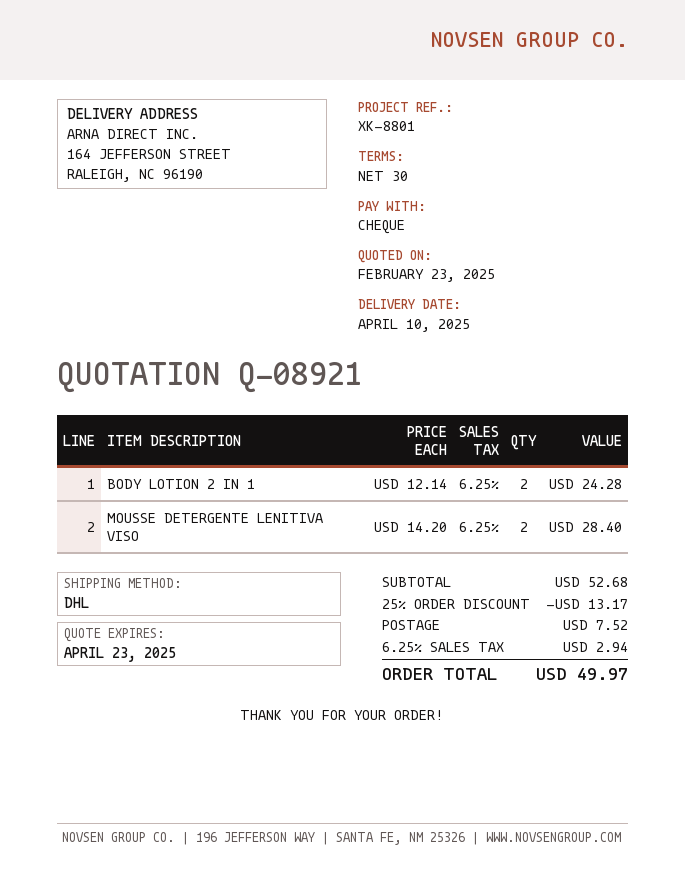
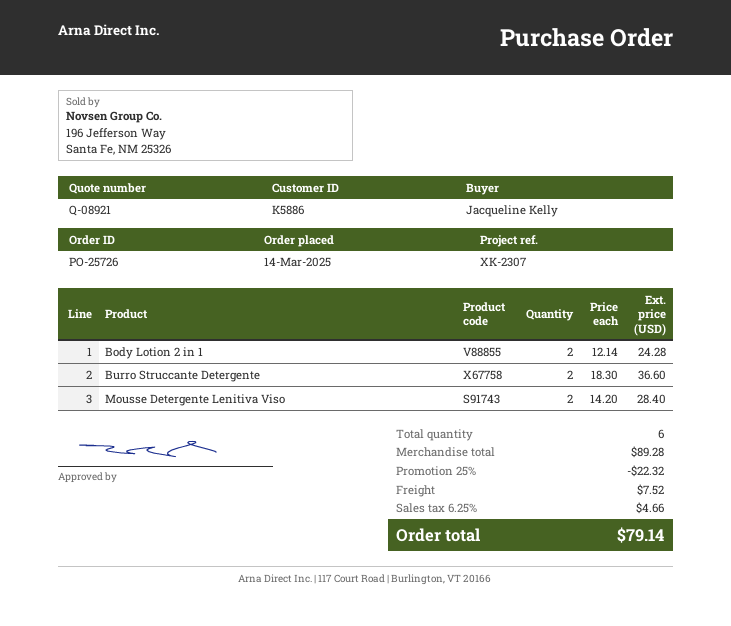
reference: XK-8801 -> XK-2307
Burro Struccante Detergente: none -> 2 x 18.30 = 36.60
subtotal: 52.68 -> 89.28
discount: 25% = 13.17 -> 25% = 22.32
tax: 6.25% = 2.94 -> 6.25% = 4.66
total: 49.97 -> 79.14

